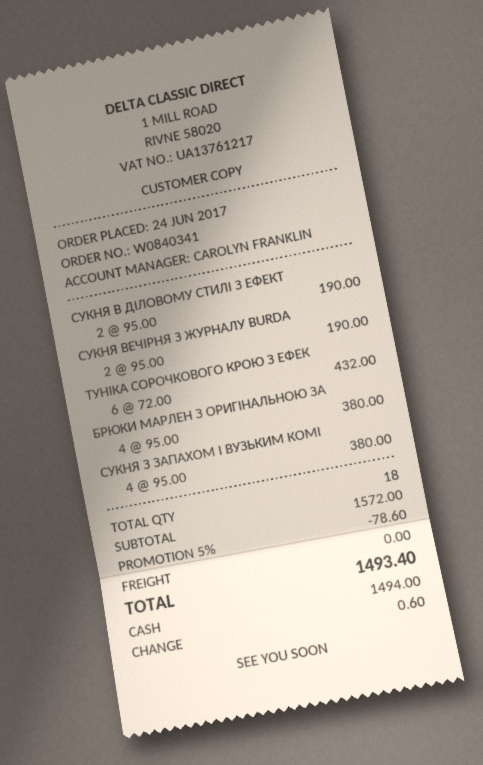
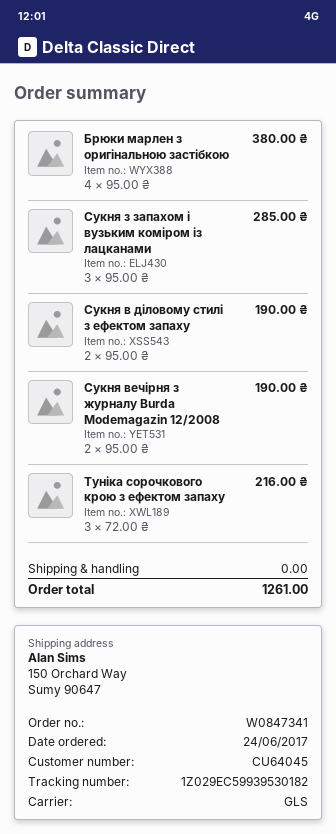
order number: W0840341 -> W0847341
ТУНІКА СОРОЧКОВОГО КРОЮ З ЕФЕК: 6 x 72.00 = 432.00 -> 3 x 72.00 = 216.00
СУКНЯ З ЗАПАХОМ І ВУЗЬКИМ КОМІ: 4 x 95.00 = 380.00 -> 3 x 95.00 = 285.00
discount: 5% = 78.60 -> none
total: 1493.40 -> 1261.00

